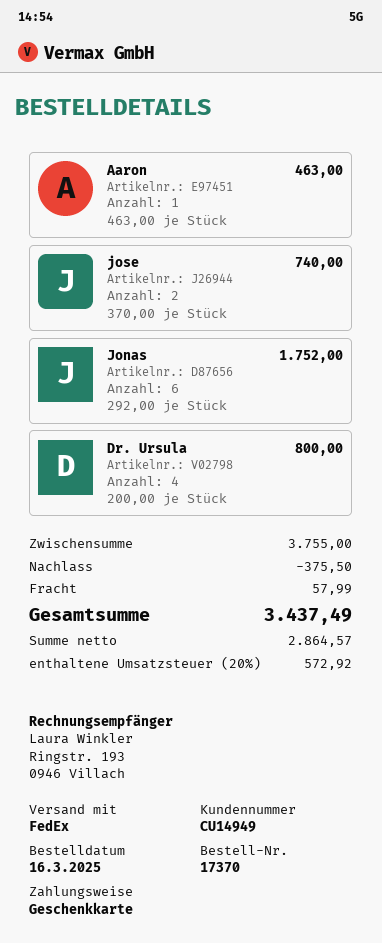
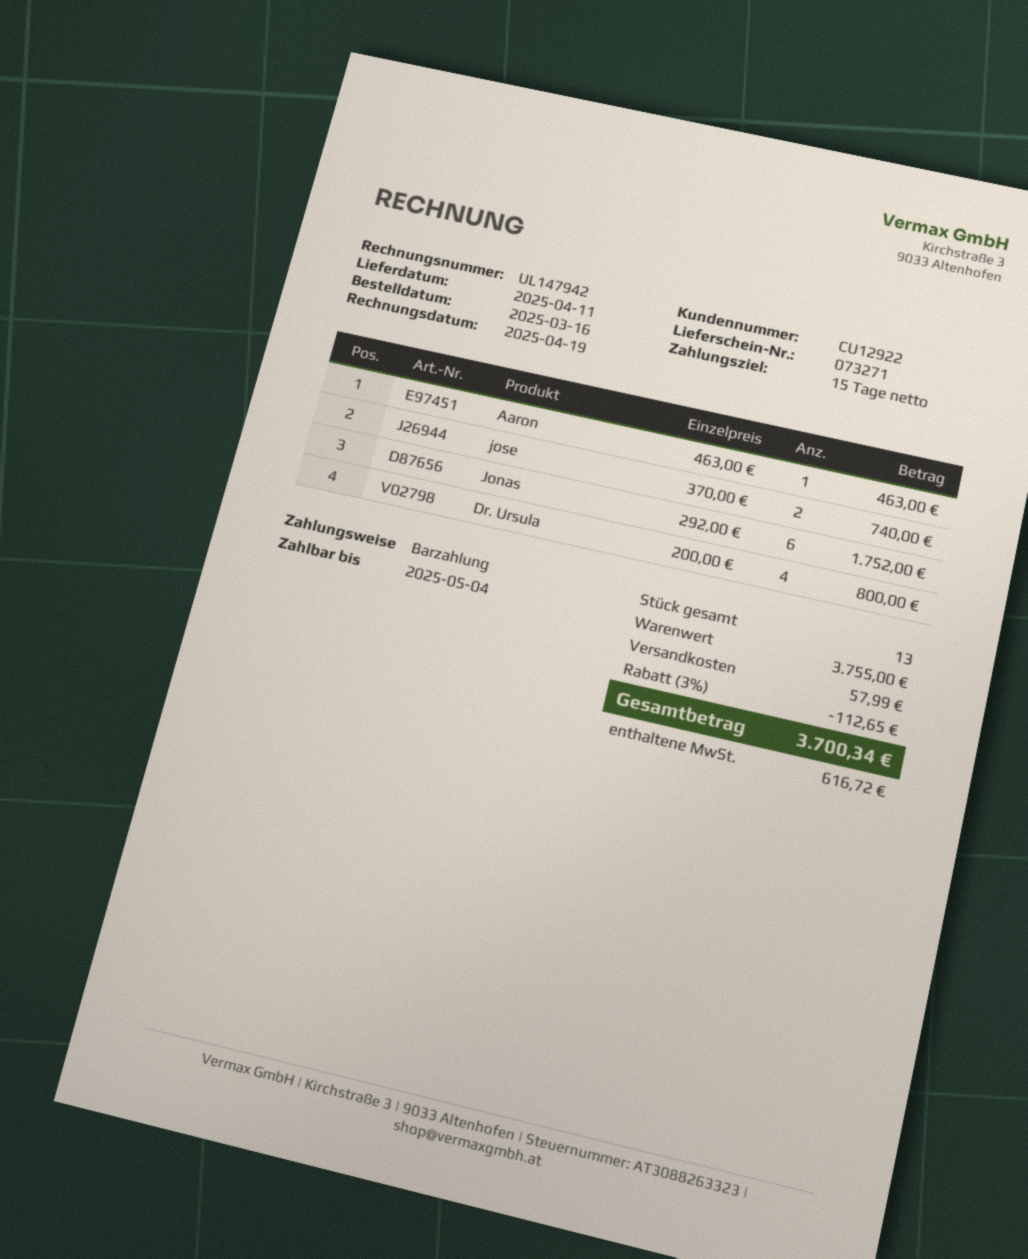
customer number: CU14949 -> CU12922
payment method: gift card -> cash
discount: 375.50 -> 112.65
tax: 572.92 -> 616.72
total: 3437.49 -> 3700.34

